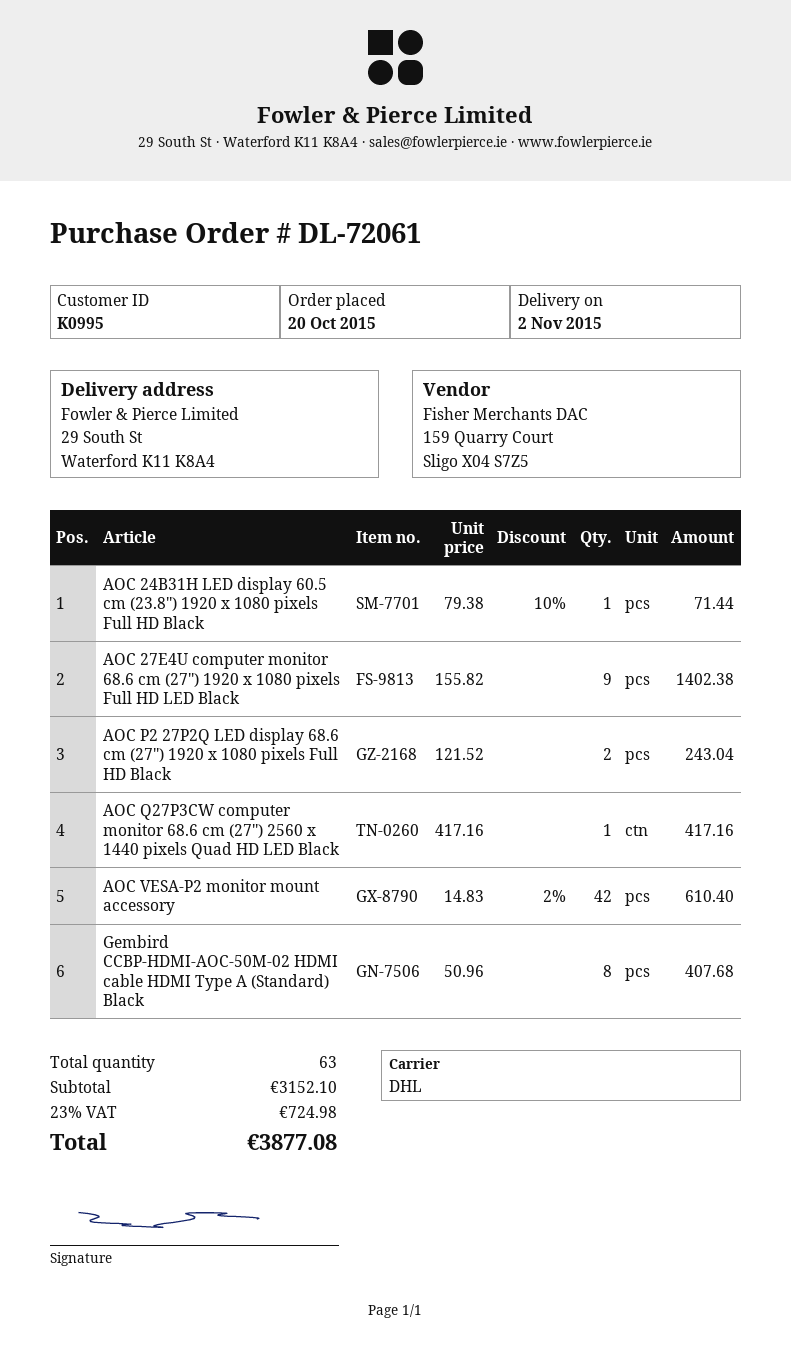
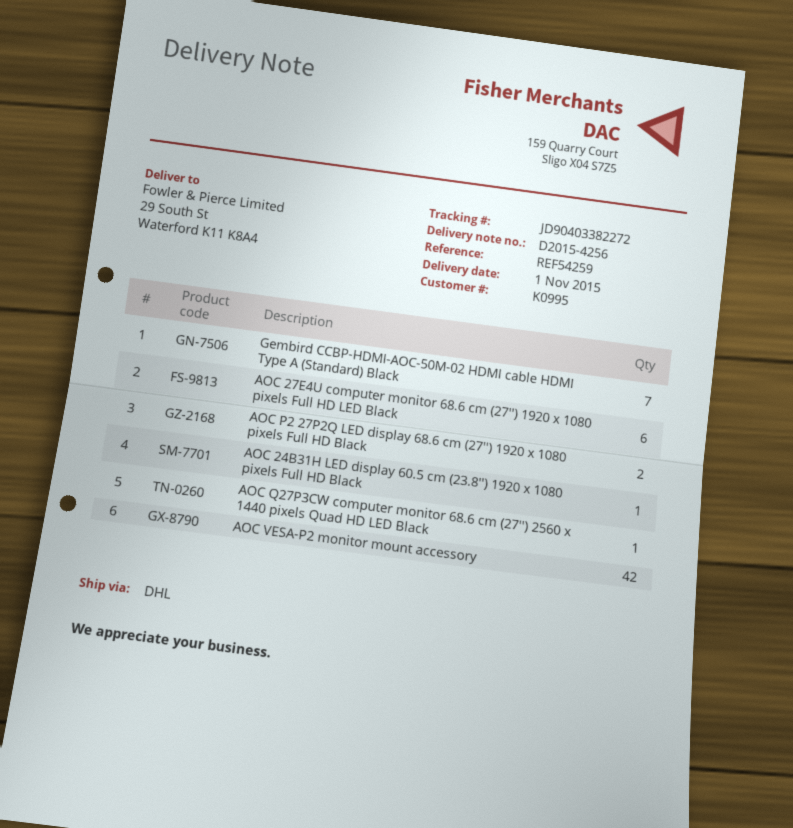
delivery date: 2015-11-02 -> 2015-11-01
AOC 27E4U computer monitor 68.6 cm (27'') 1920 x 1080 pixels Full HD LED Black: 9 -> 6
Gembird CCBP-HDMI-AOC-50M-02 HDMI cable HDMI Type A (Standard) Black: 8 -> 7

